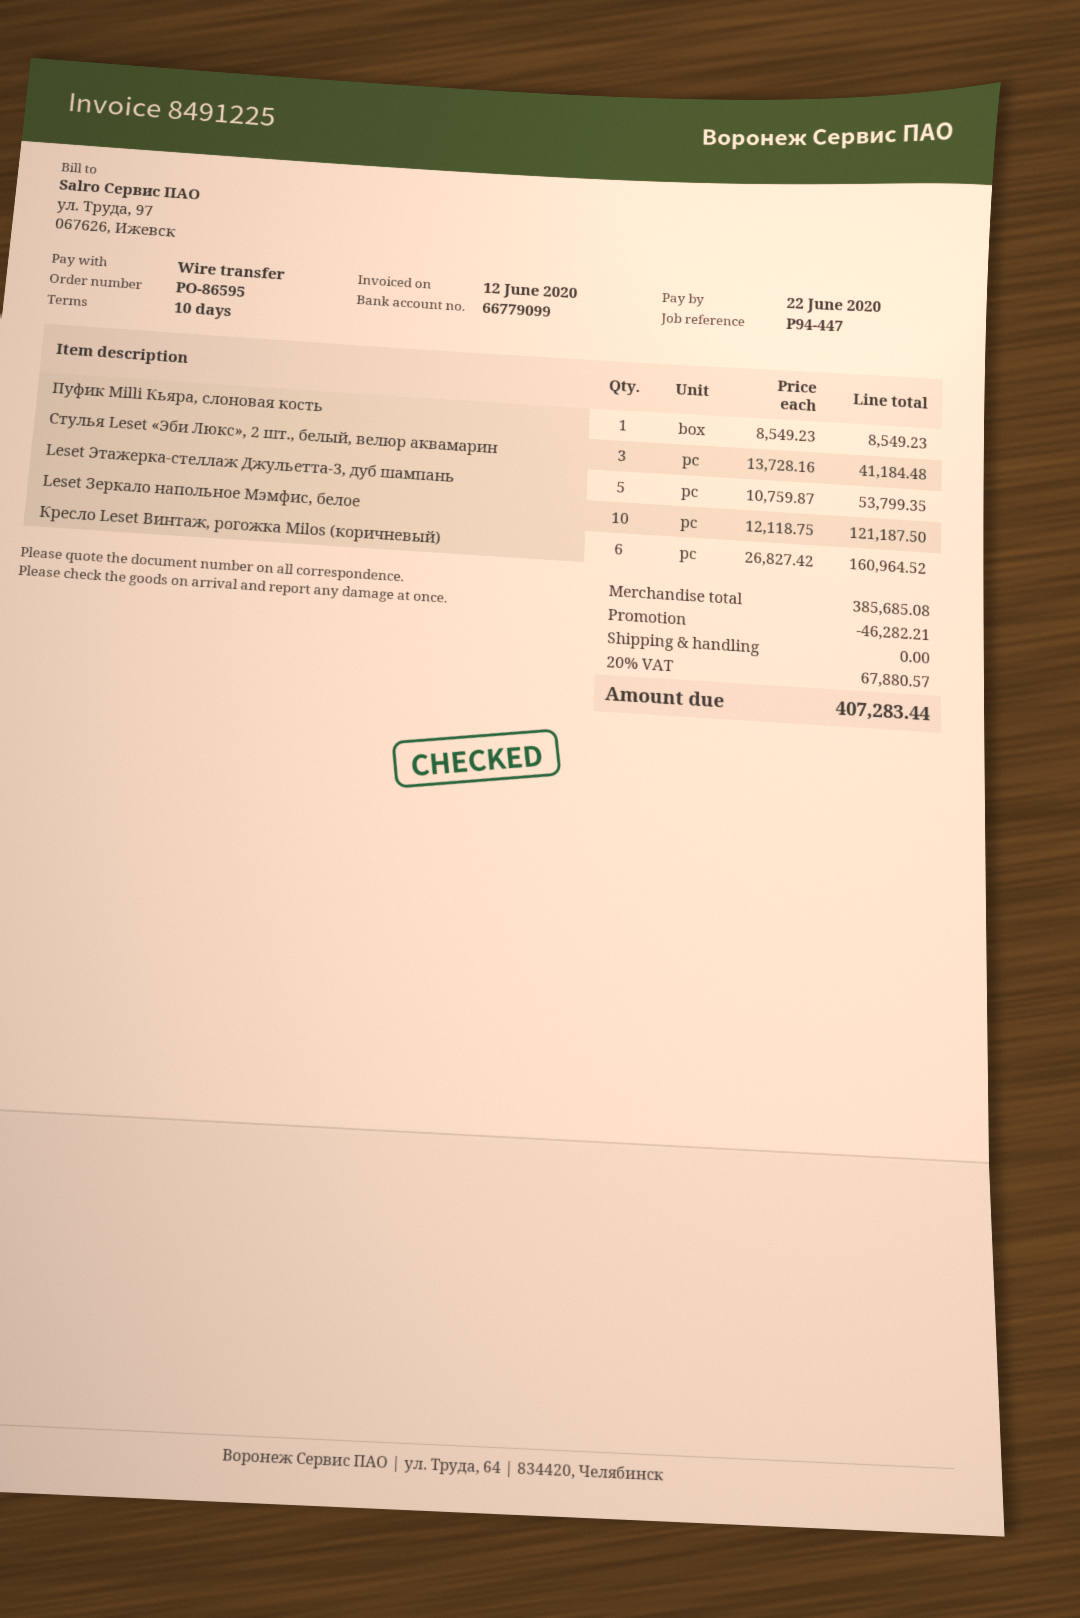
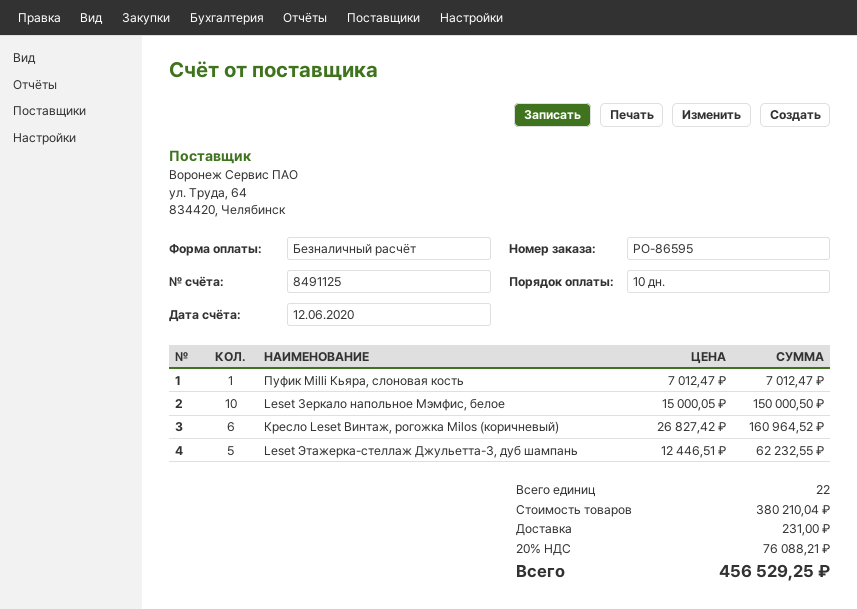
invoice number: 8491225 -> 8491125
Пуфик Milli Кьяра, слоновая кость: 1 x 8549.23 = 8549.23 -> 1 x 7012.47 = 7012.47
Стулья Leset «Эби Люкс», 2 шт., белый, велюр аквамарин: 3 x 13728.16 = 41184.48 -> none
Leset Этажерка-стеллаж Джульетта-3, дуб шампань: 5 x 10759.87 = 53799.35 -> 5 x 12446.51 = 62232.55
Leset Зеркало напольное Мэмфис, белое: 10 x 12118.75 = 121187.50 -> 10 x 15000.05 = 150000.50
subtotal: 385685.08 -> 380210.04
discount: 46282.21 -> none
shipping: 0.00 -> 231.00
tax: 20% = 67880.57 -> 20% = 76088.21
total: 407283.44 -> 456529.25

